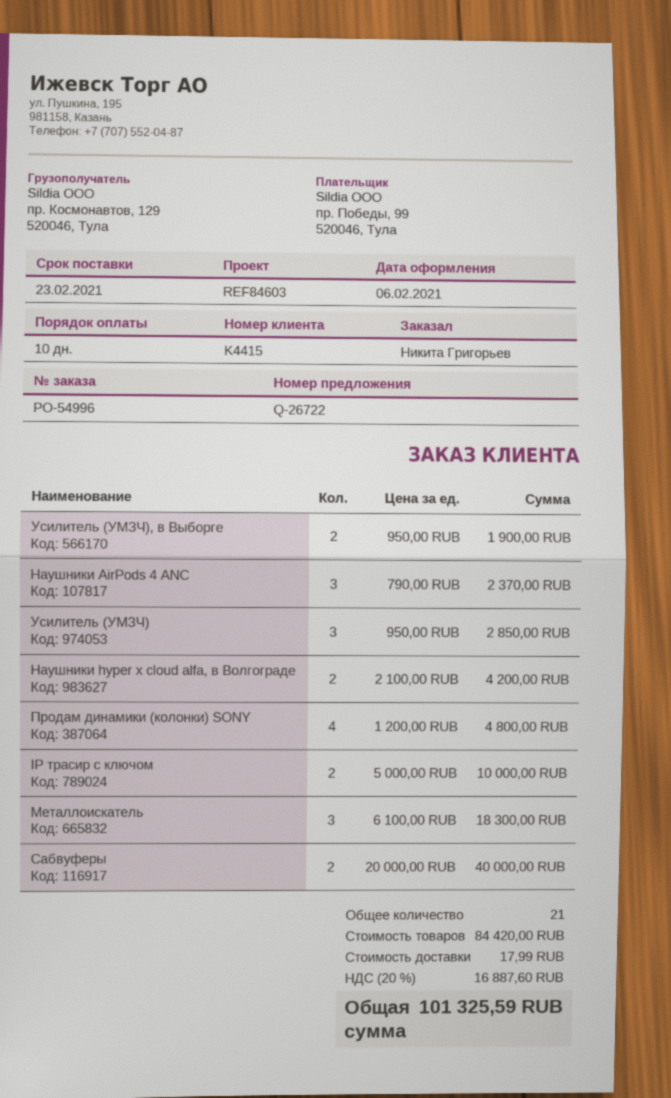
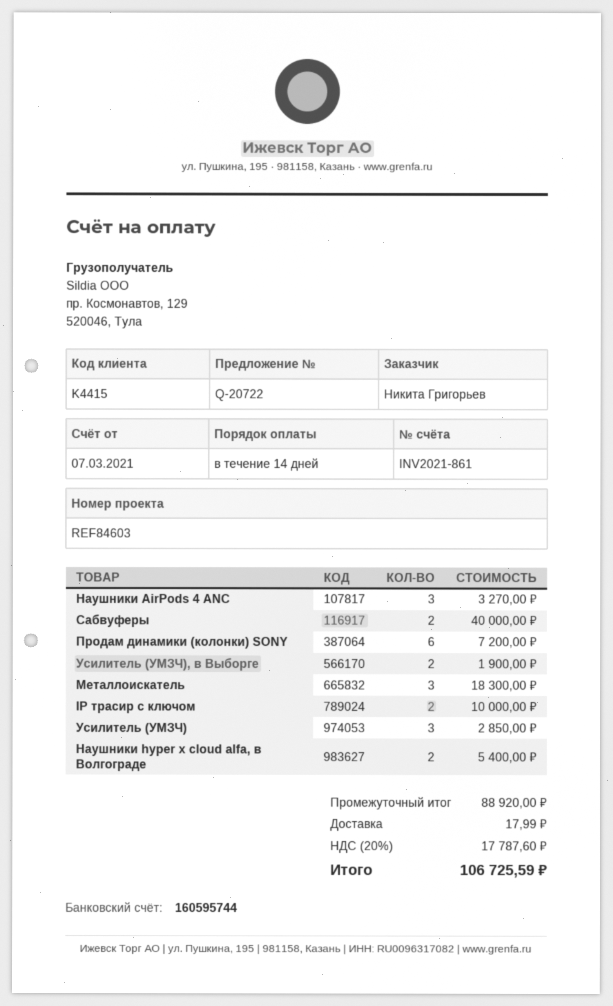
quote number: Q-26722 -> Q-20722
payment terms: 10 days -> 14 days
Наушники AirPods 4 ANC: 3 for 2370.00 -> 3 for 3270.00
Наушники hyper x cloud alfa, в Волгограде: 2 for 4200.00 -> 2 for 5400.00
Продам динамики (колонки) SONY: 4 for 4800.00 -> 6 for 7200.00
subtotal: 84420.00 -> 88920.00
tax: 20% = 16887.60 -> 20% = 17787.60
total: 101325.59 -> 106725.59

